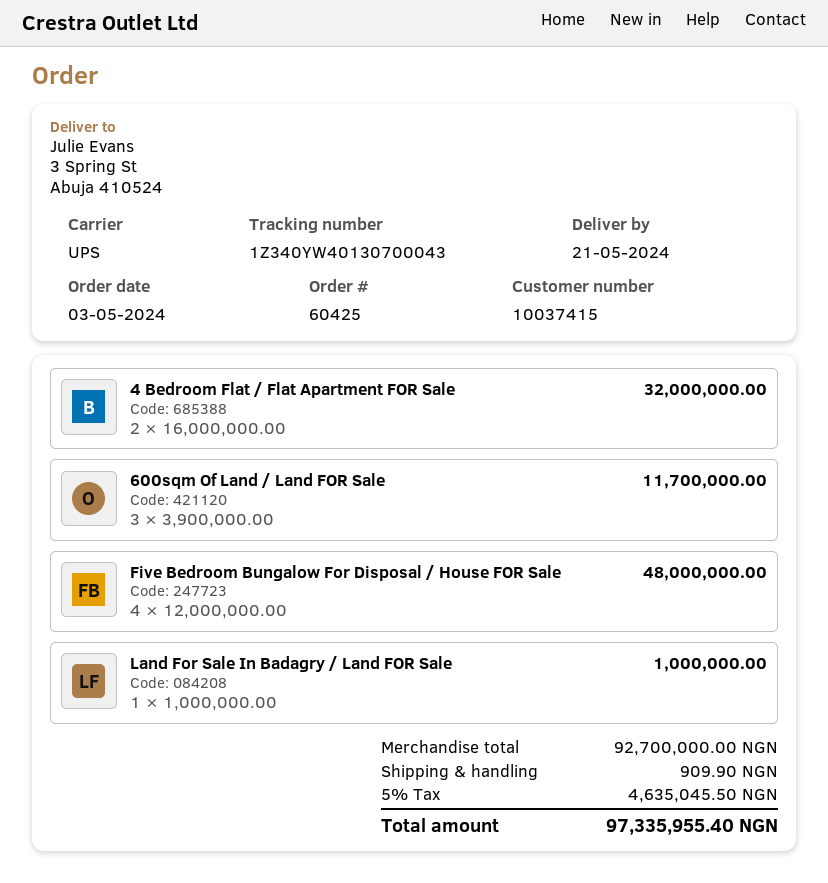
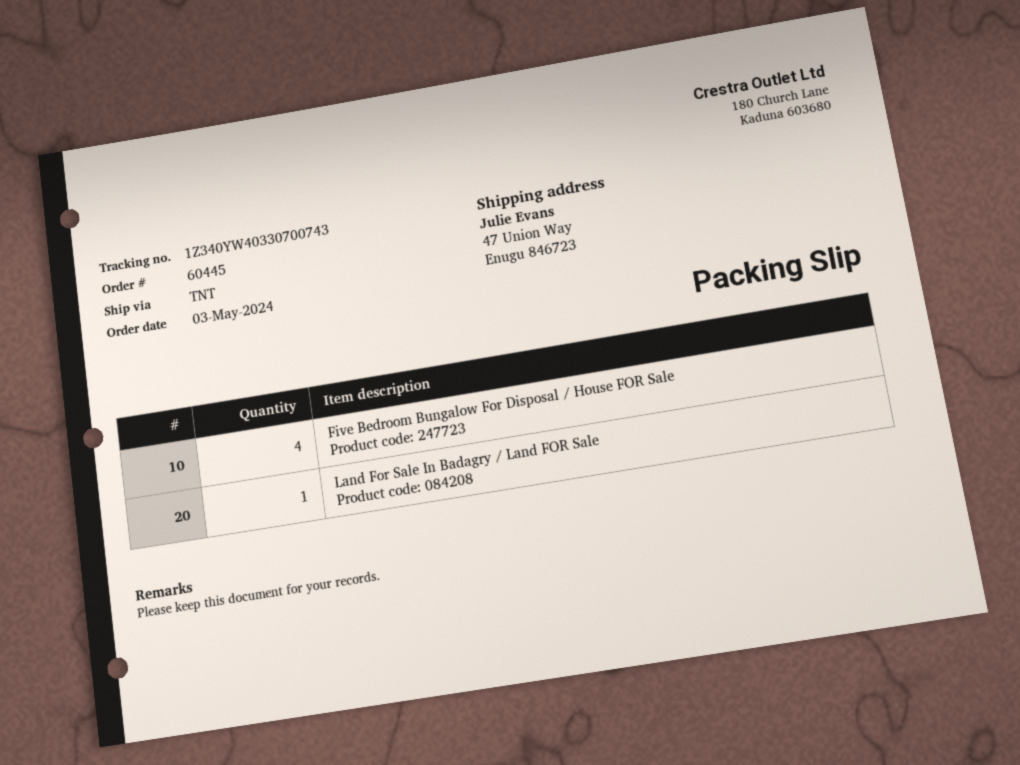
order number: 60425 -> 60445
shipping method: UPS -> TNT
tracking number: 1Z340YW40130700043 -> 1Z340YW40330700743
ship to: 3 Spring St, Abuja 410524 -> 47 Union Way, Enugu 846723
4 Bedroom Flat / Flat Apartment FOR Sale: 2 -> none
600sqm Of Land / Land FOR Sale: 3 -> none

